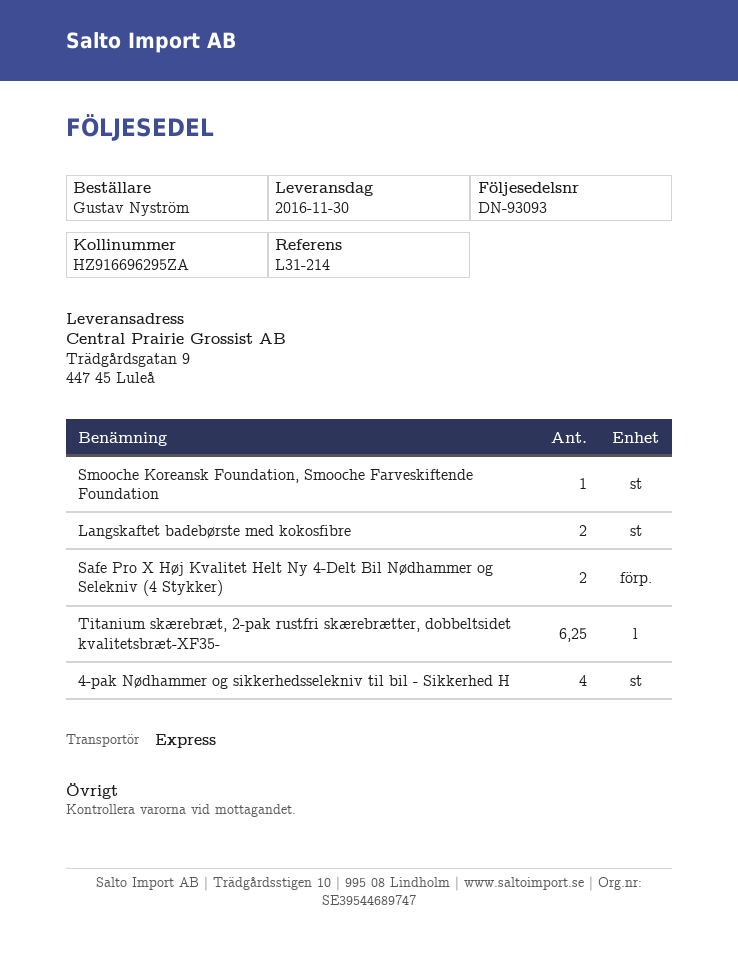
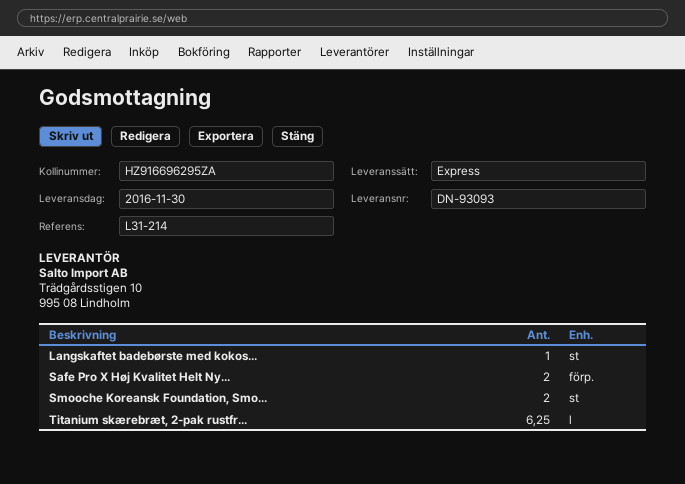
Smooche Koreansk Foundation, Smooche Farveskiftende Foundation: 1 -> 2
Langskaftet badebørste med kokosfibre: 2 -> 1
4-pak Nødhammer og sikkerhedsselekniv til bil - Sikkerhed H: 4 -> none

